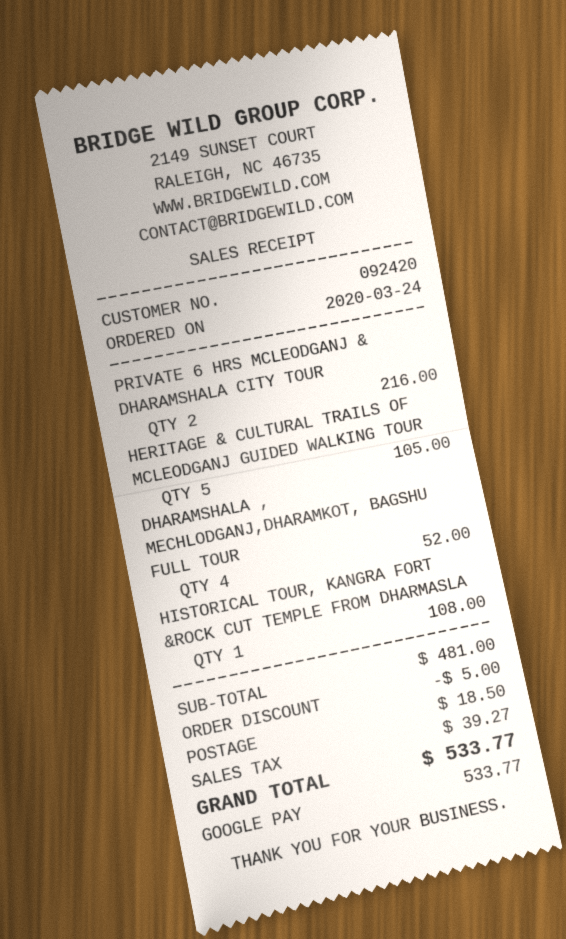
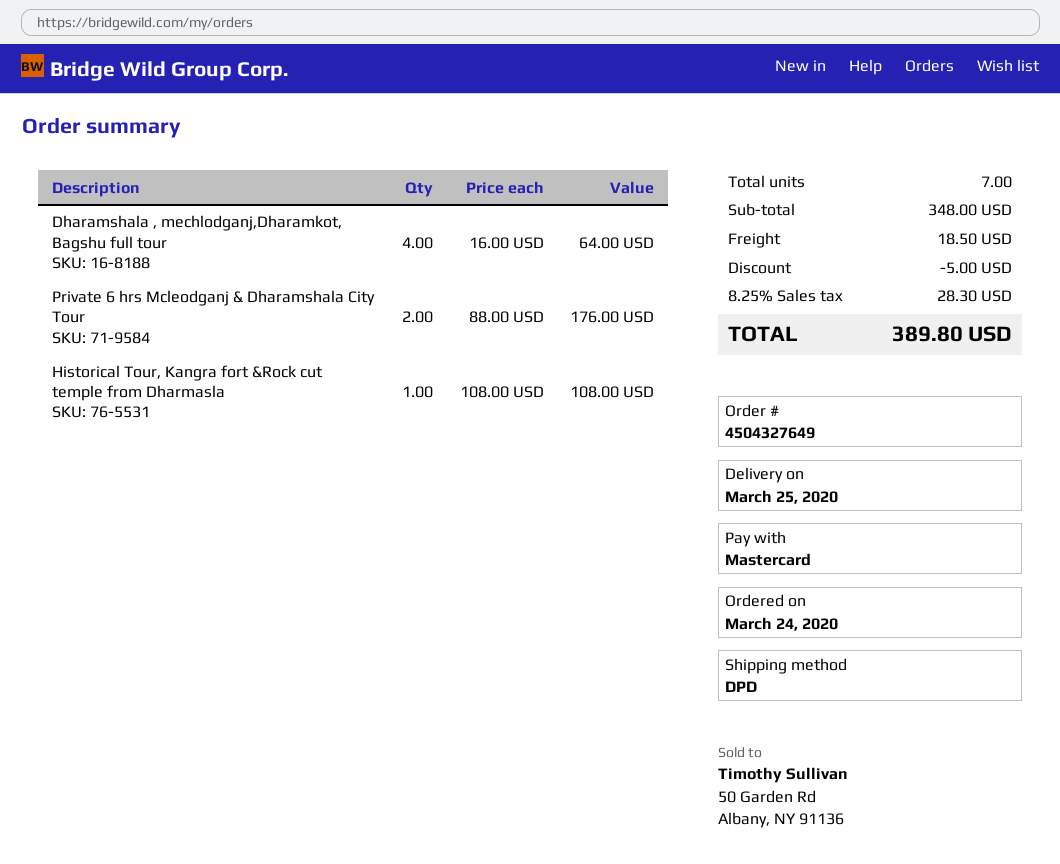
payment method: Google Pay -> Mastercard
PRIVATE 6 HRS MCLEODGANJ & DHARAMSHALA CITY TOUR: 2 for 216.00 -> 2 for 176.00
HERITAGE & CULTURAL TRAILS OF MCLEODGANJ GUIDED WALKING TOUR: 5 for 105.00 -> none
DHARAMSHALA , MECHLODGANJ,DHARAMKOT, BAGSHU FULL TOUR: 4 for 52.00 -> 4 for 64.00
subtotal: 481.00 -> 348.00
tax: 39.27 -> 28.30
total: 533.77 -> 389.80

